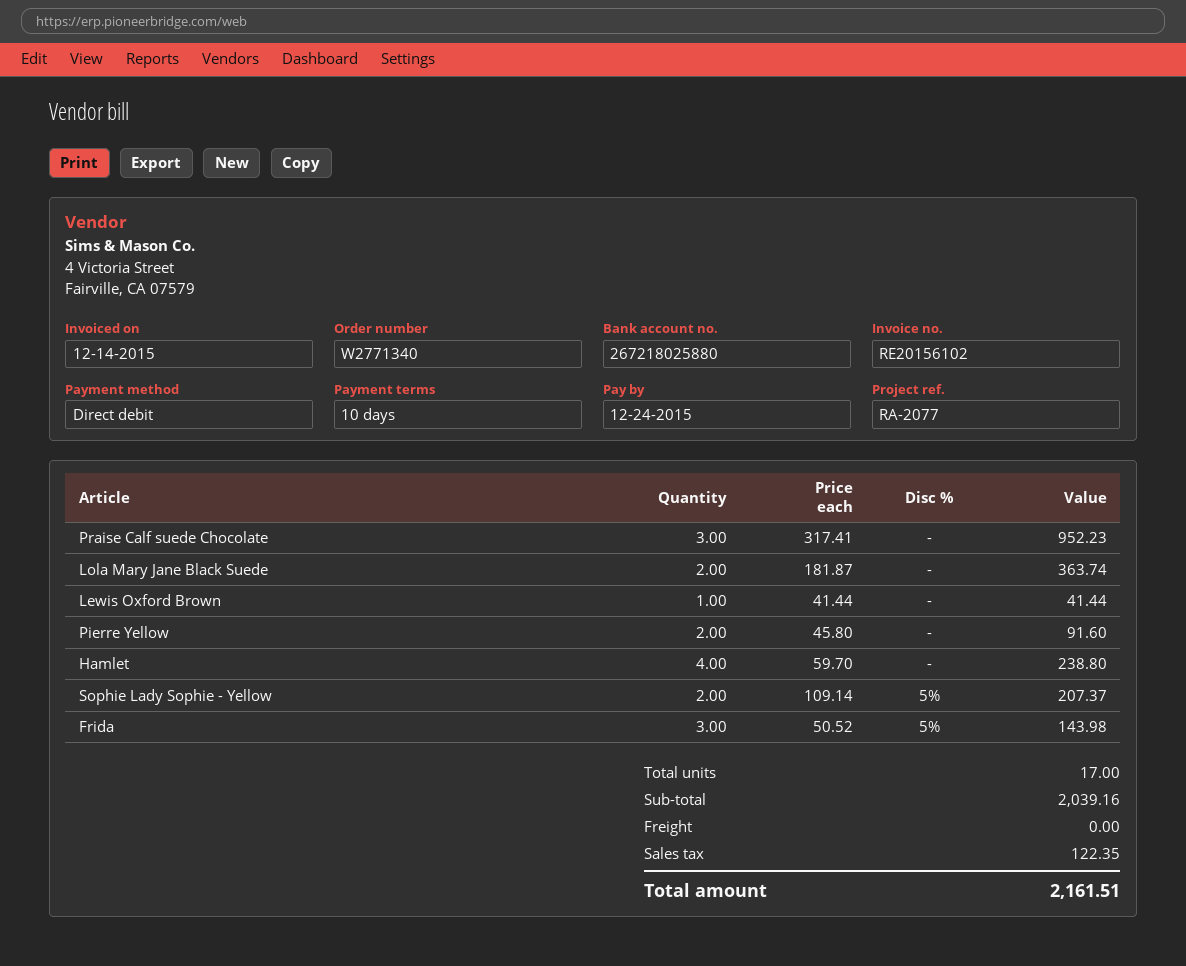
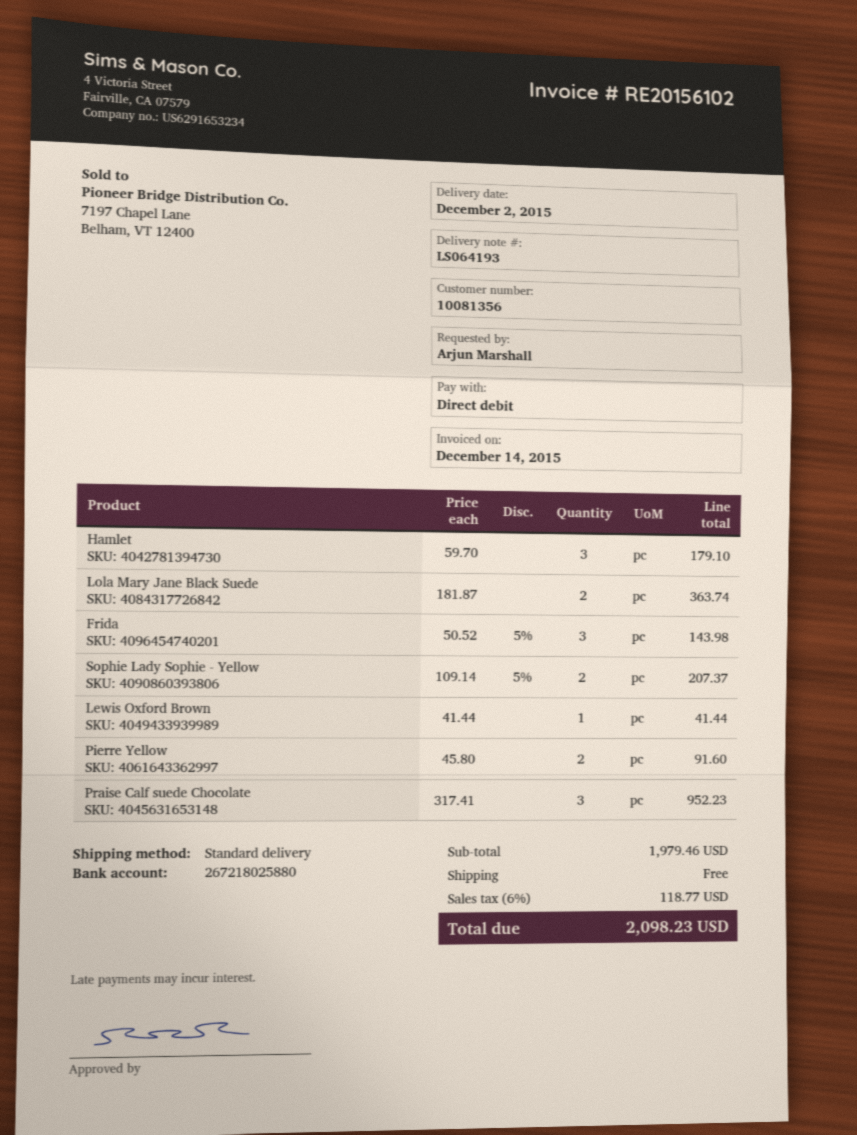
Hamlet: 4 x 59.70 = 238.80 -> 3 x 59.70 = 179.10
subtotal: 2039.16 -> 1979.46
tax: 122.35 -> 118.77
total: 2161.51 -> 2098.23

